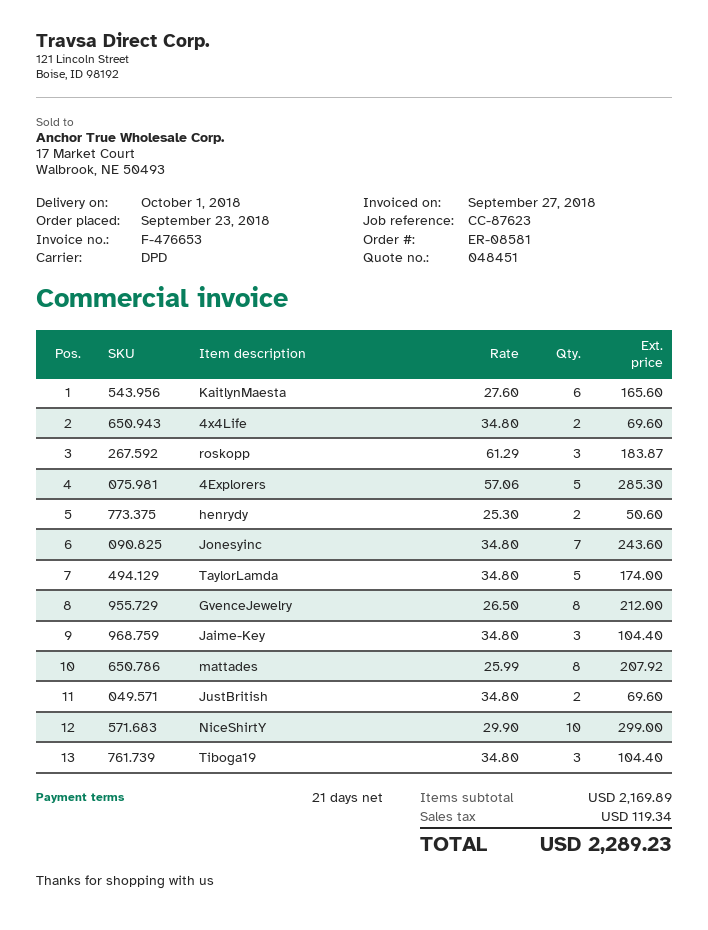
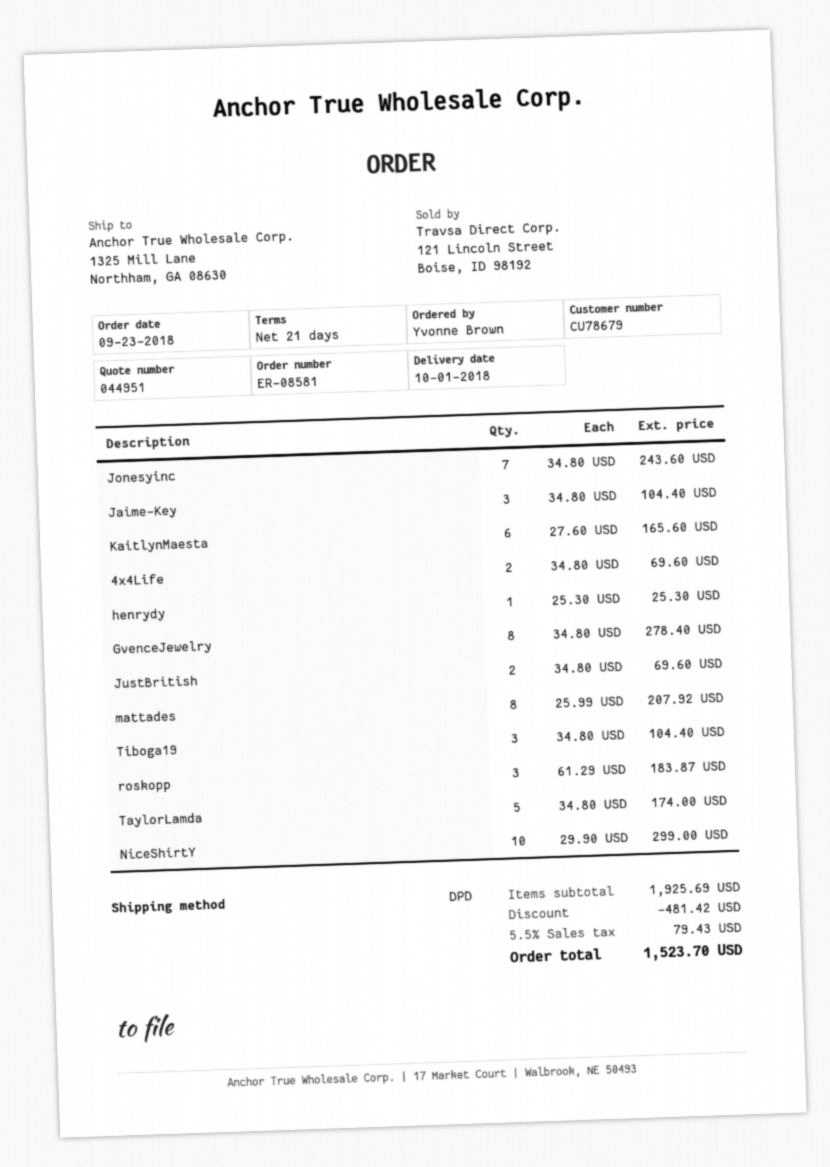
quote number: 048451 -> 044951
4Explorers: 5 x 57.06 = 285.30 -> none
henrydy: 2 x 25.30 = 50.60 -> 1 x 25.30 = 25.30
GvenceJewelry: 8 x 26.50 = 212.00 -> 8 x 34.80 = 278.40
subtotal: 2169.89 -> 1925.69
discount: none -> 481.42
tax: 119.34 -> 79.43
total: 2289.23 -> 1523.70

